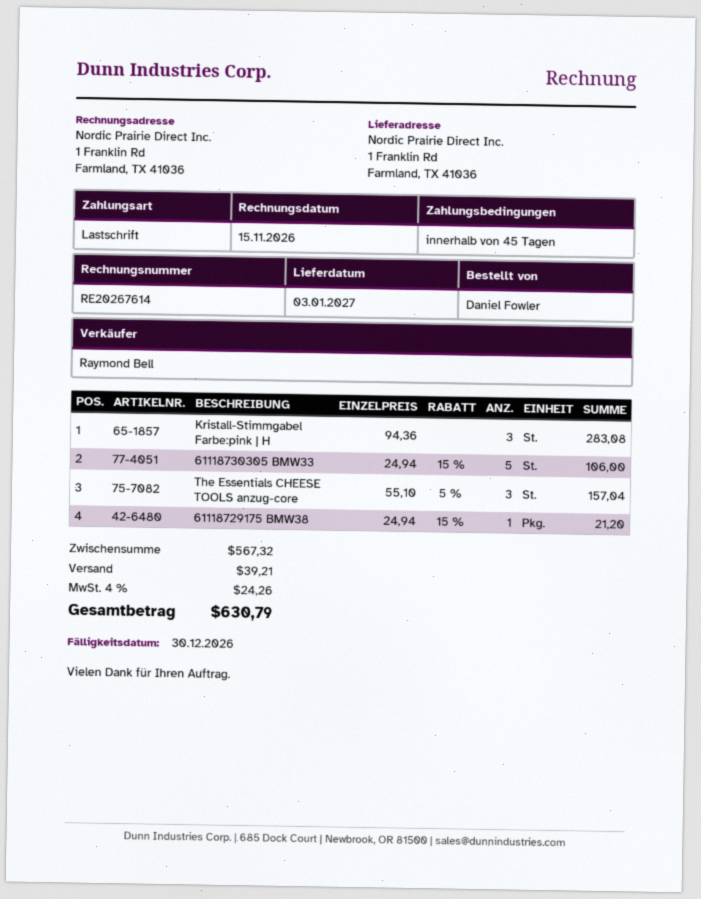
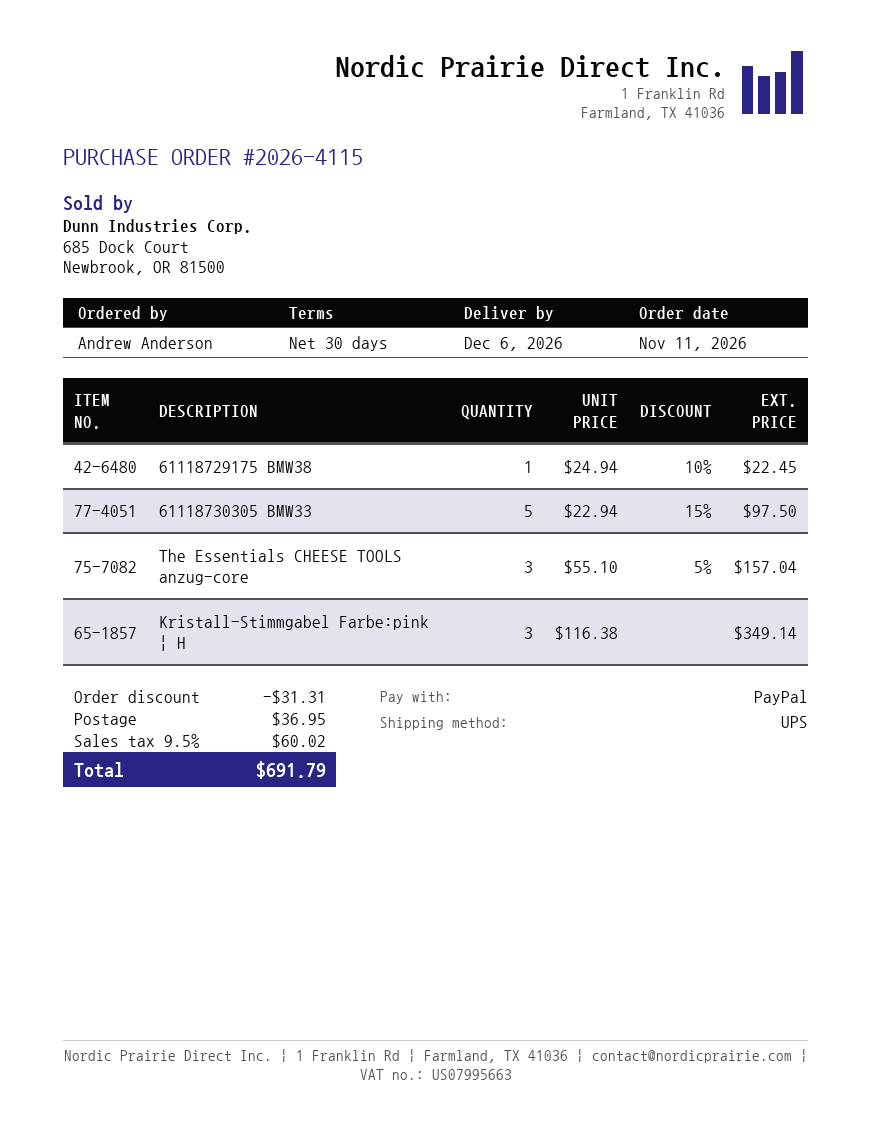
delivery date: 2027-01-03 -> 2026-12-06
payment terms: 45 days -> 30 days
ordered by: Daniel Fowler -> Andrew Anderson
payment method: direct debit -> PayPal
Kristall-Stimmgabel Farbe:pink | H: 3 x 94.36 = 283.08 -> 3 x 116.38 = 349.14
61118730305 BMW33: 5 x 24.94 - 15% = 106.00 -> 5 x 22.94 - 15% = 97.50
61118729175 BMW38: 1 x 24.94 - 15% = 21.20 -> 1 x 24.94 - 10% = 22.45
discount: none -> 31.31
shipping: 39.21 -> 36.95
tax: 4% = 24.26 -> 9.5% = 60.02
total: 630.79 -> 691.79

